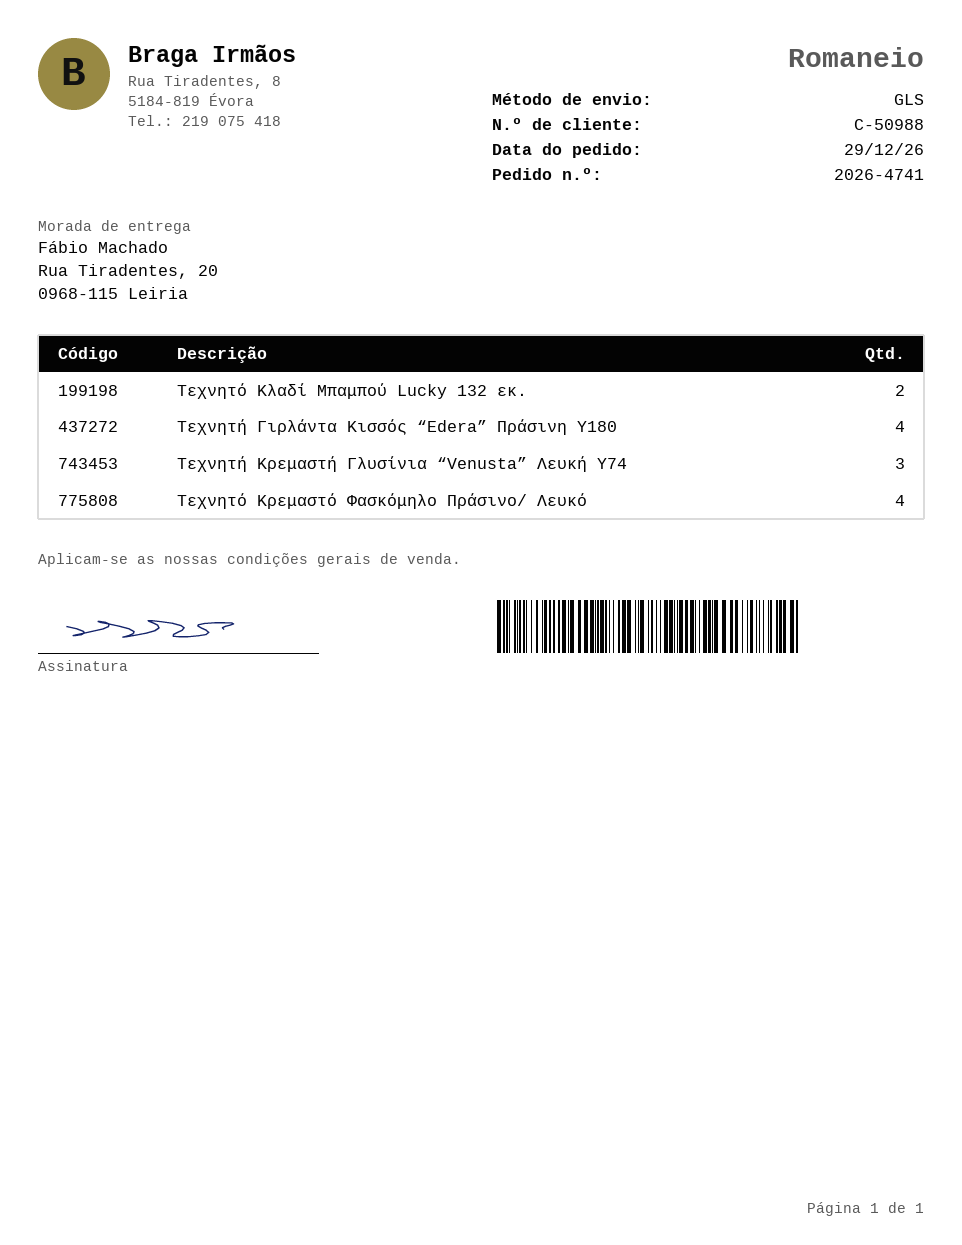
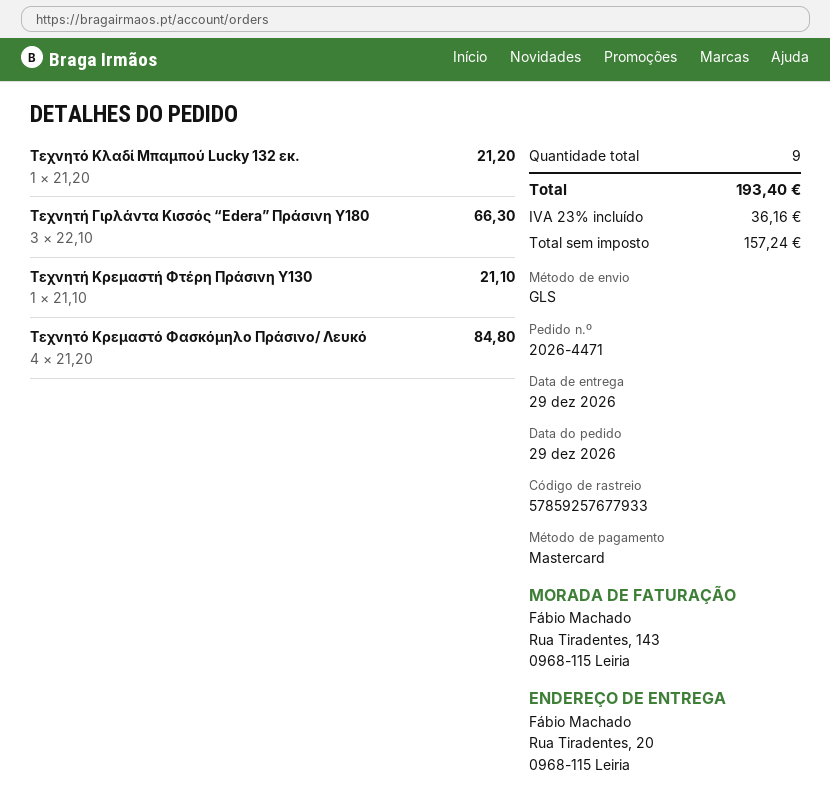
order number: 2026-4741 -> 2026-4471
Τεχνητό Κλαδί Μπαμπού Lucky 132 εκ.: 2 -> 1
Τεχνητή Γιρλάντα Κισσός “Edera” Πράσινη Υ180: 4 -> 3
Τεχνητή Κρεμαστή Γλυσίνια “Venusta” Λευκή Υ74: 3 -> none
Τεχνητή Κρεμαστή Φτέρη Πράσινη Υ130: none -> 1

